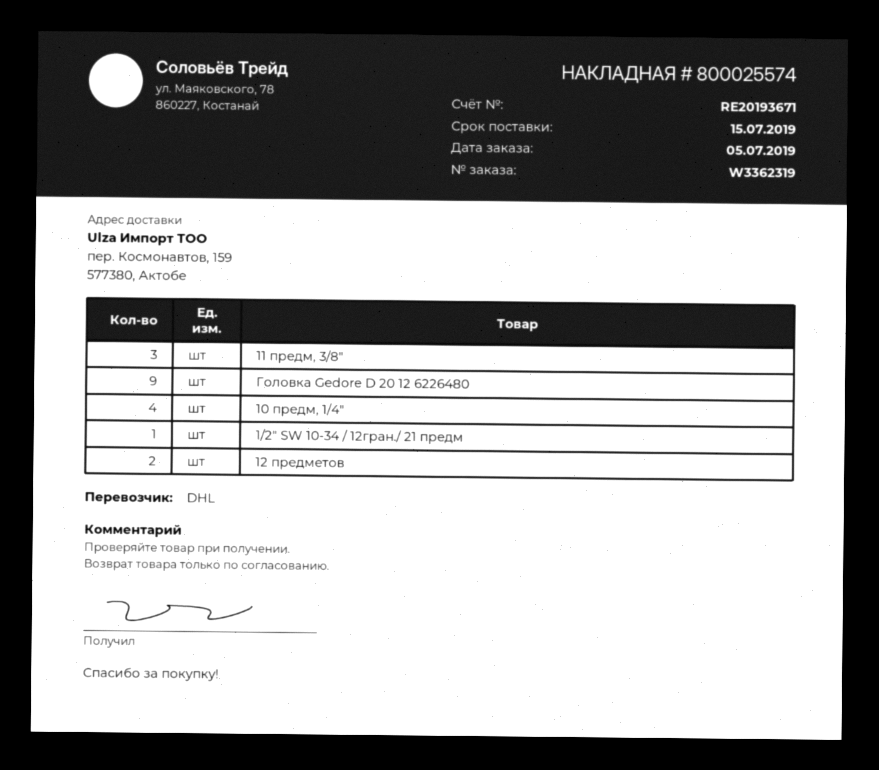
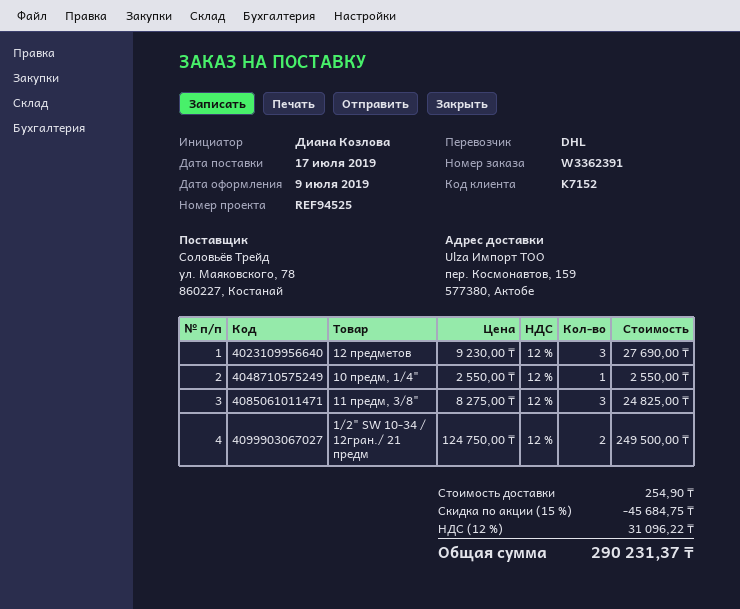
order number: W3362319 -> W3362391
order date: 2019-07-05 -> 2019-07-09
delivery date: 2019-07-15 -> 2019-07-17
Головка Gedore D 20 12 6226480: 9 -> none
10 предм, 1/4": 4 -> 1
1/2" SW 10-34 / 12гран./ 21 предм: 1 -> 2
12 предметов: 2 -> 3

